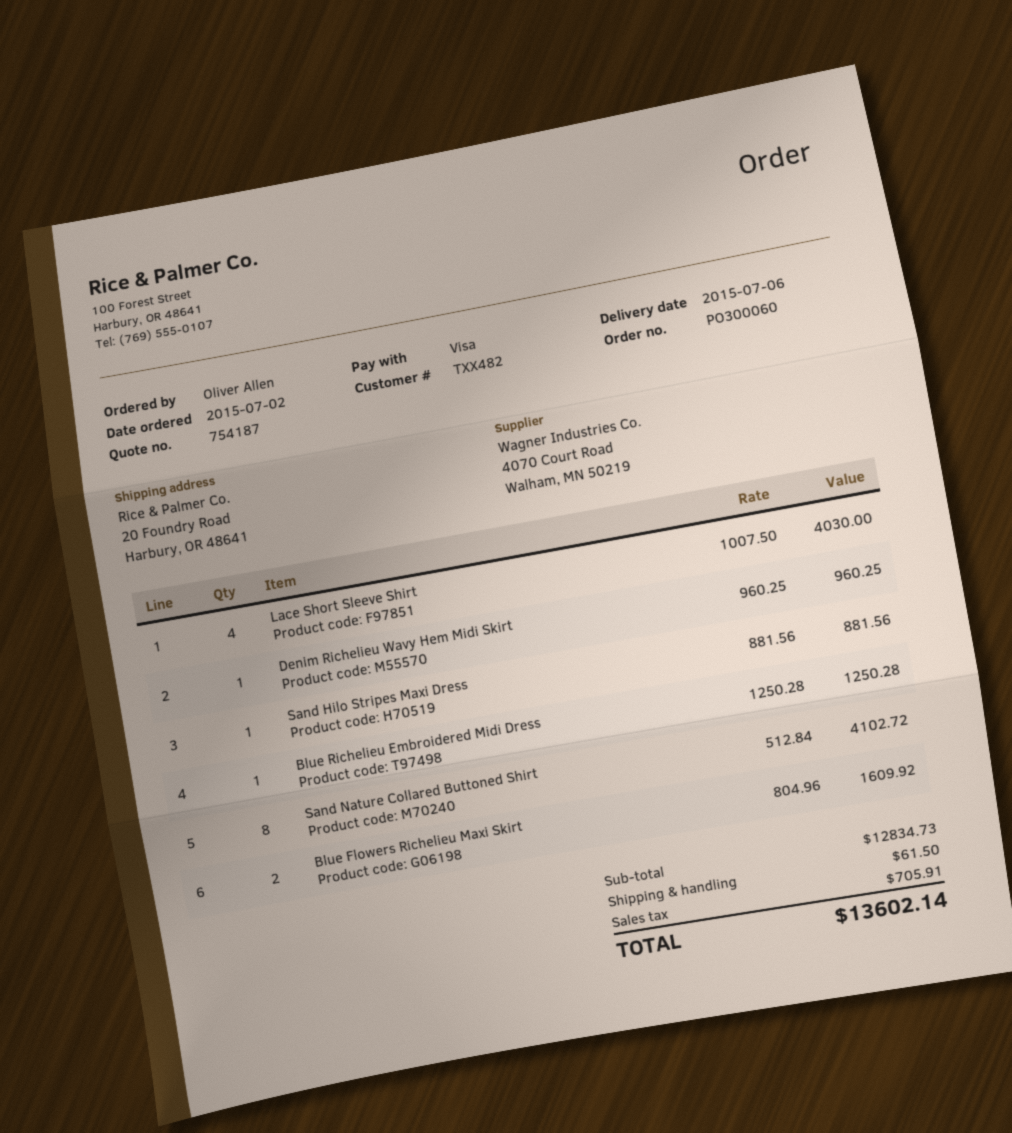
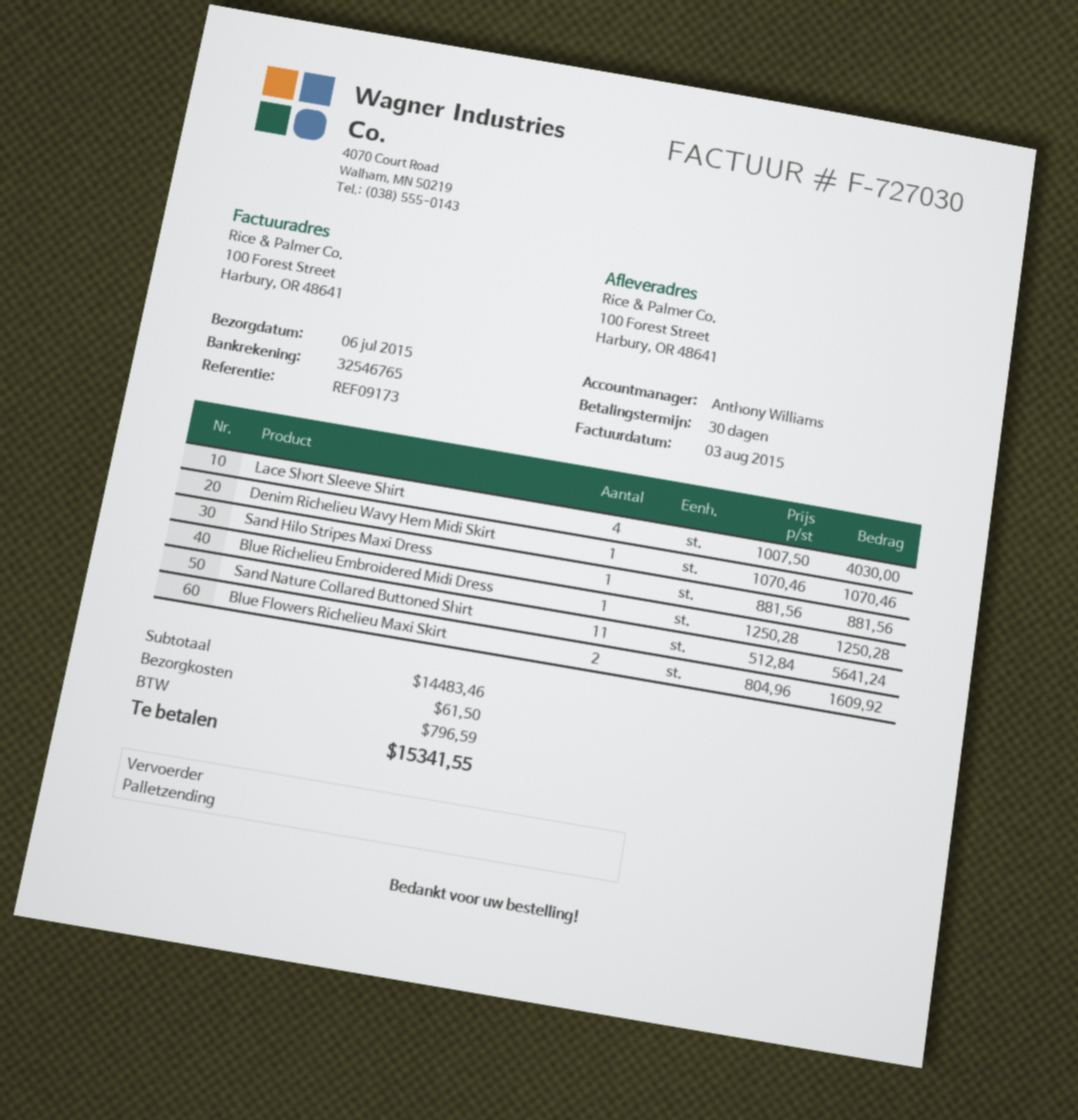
ship to: 20 Foundry Road, Harbury, OR 48641 -> 100 Forest Street, Harbury, OR 48641
Denim Richelieu Wavy Hem Midi Skirt: 1 x 960.25 = 960.25 -> 1 x 1070.46 = 1070.46
Sand Nature Collared Buttoned Shirt: 8 x 512.84 = 4102.72 -> 11 x 512.84 = 5641.24
subtotal: 12834.73 -> 14483.46
tax: 705.91 -> 796.59
total: 13602.14 -> 15341.55

